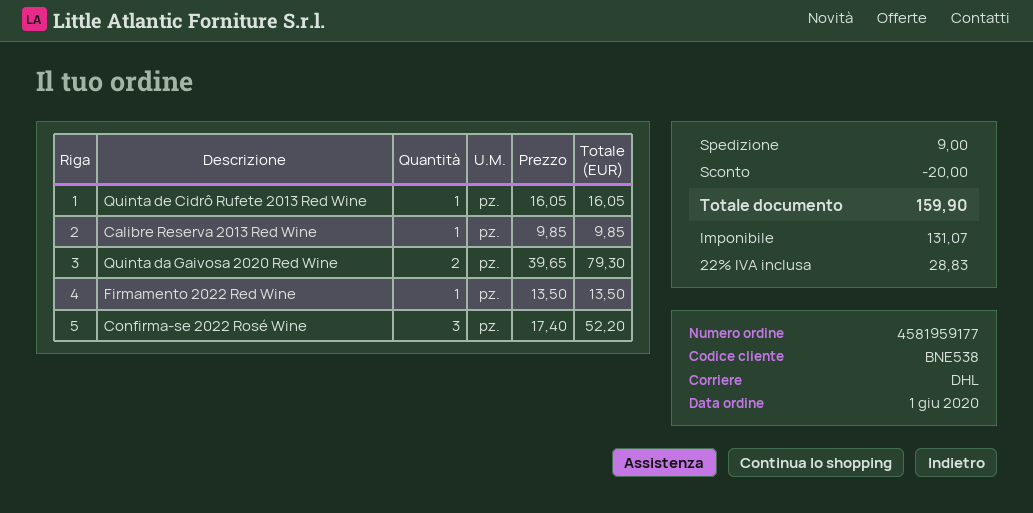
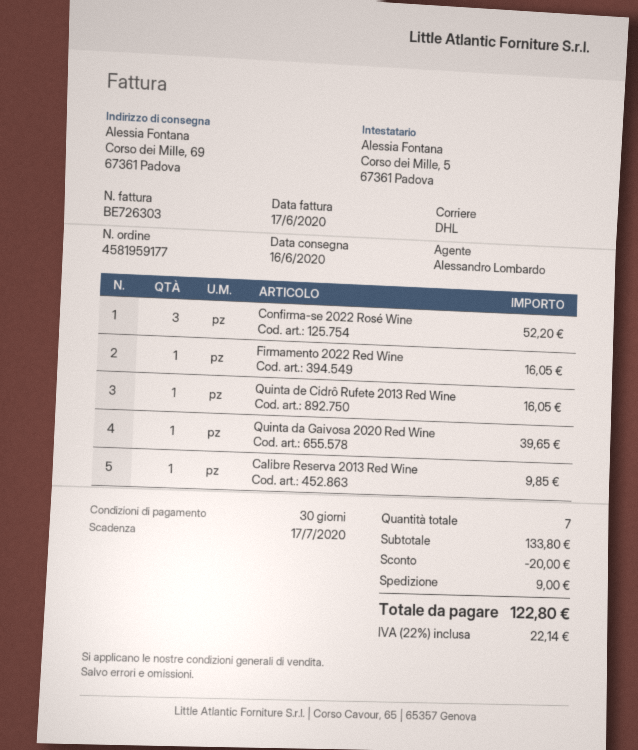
Quinta da Gaivosa 2020 Red Wine: 2 for 79.30 -> 1 for 39.65
Firmamento 2022 Red Wine: 1 for 13.50 -> 1 for 16.05
tax: 22% = 28.83 -> 22% = 22.14
total: 159.90 -> 122.80

